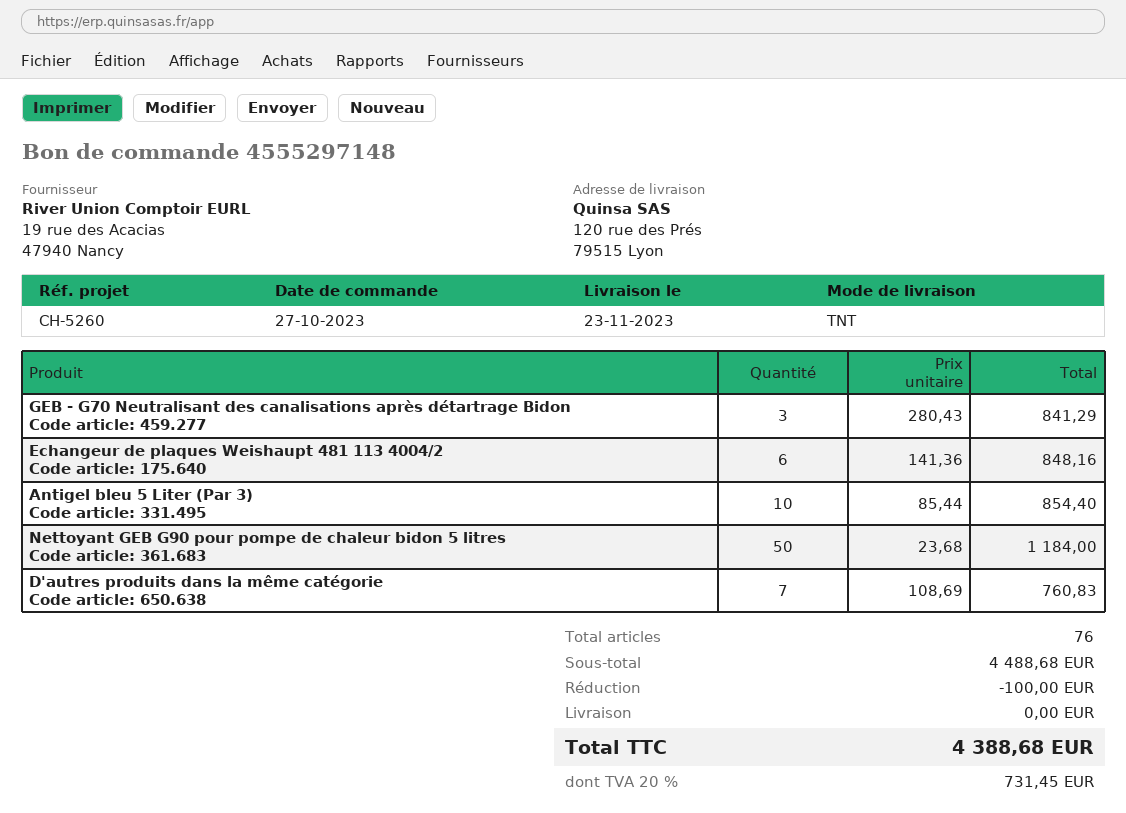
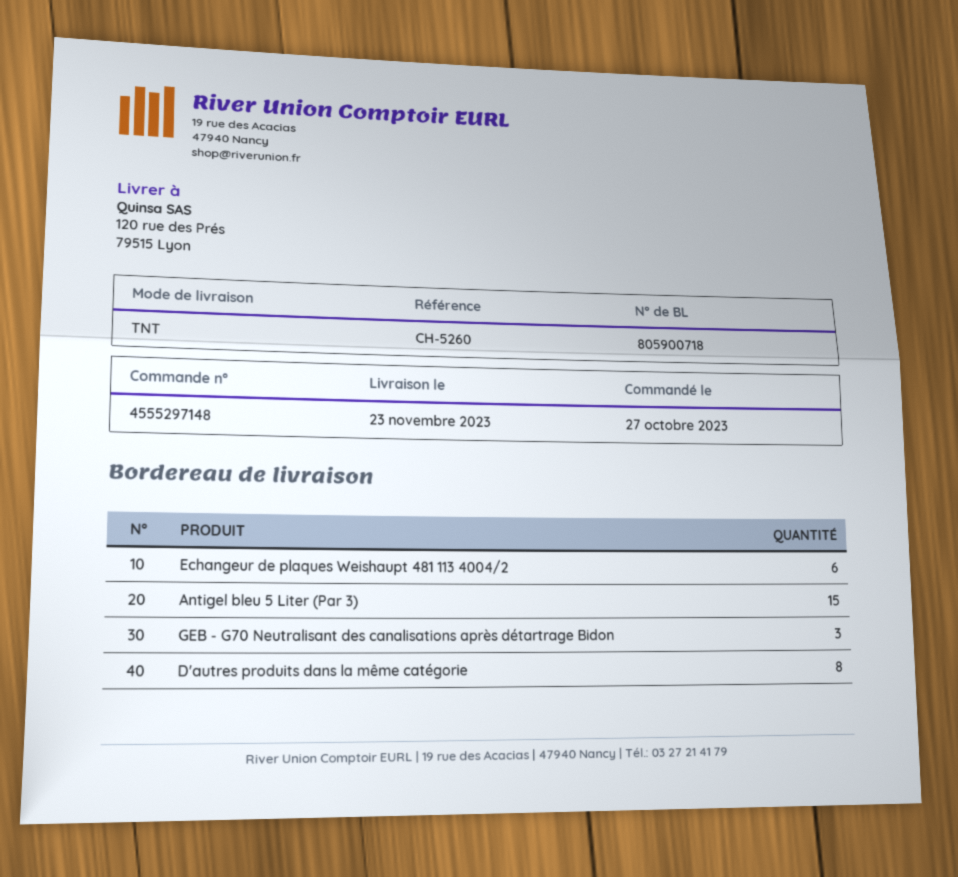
Antigel bleu 5 Liter (Par 3): 10 -> 15
Nettoyant GEB G90 pour pompe de chaleur bidon 5 litres: 50 -> none
D'autres produits dans la même catégorie: 7 -> 8

